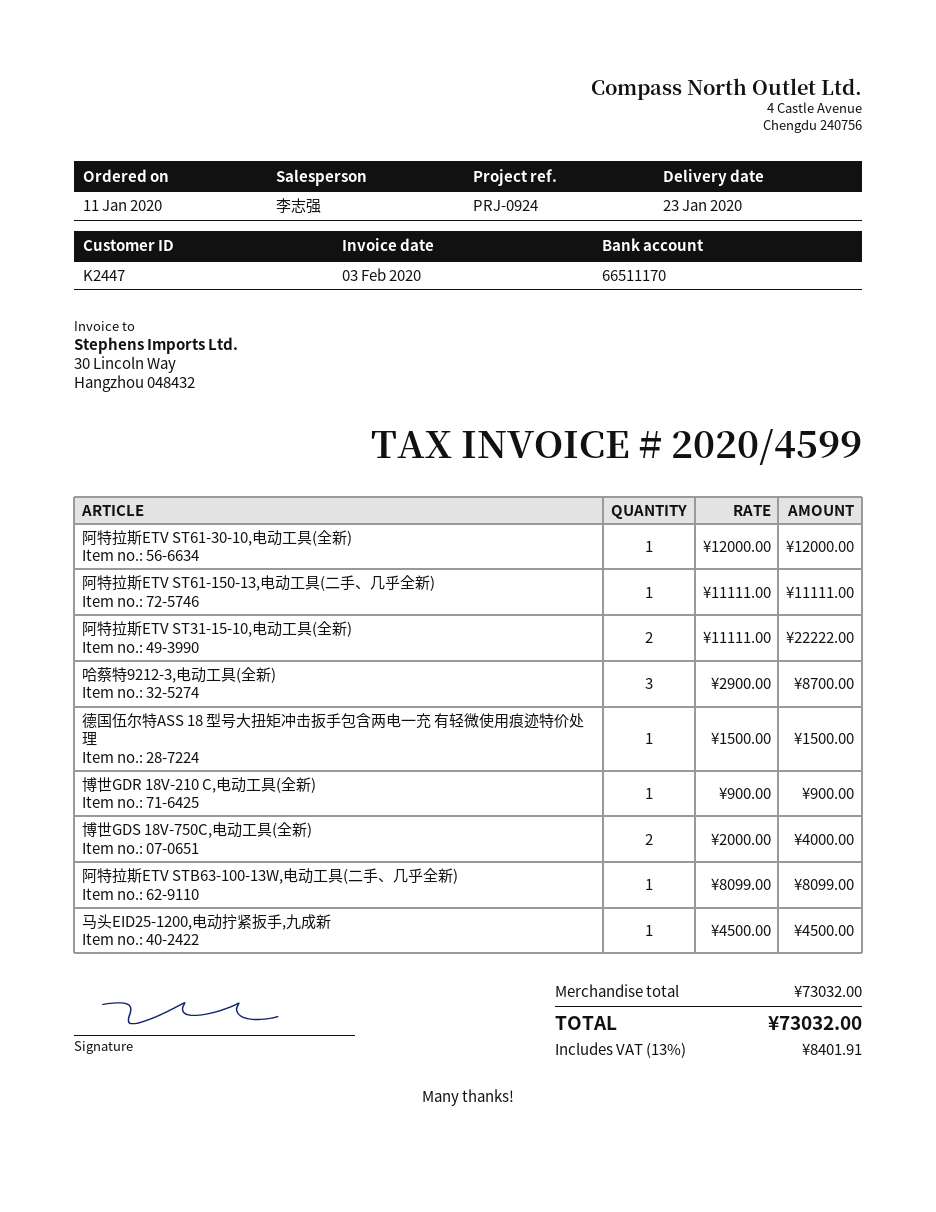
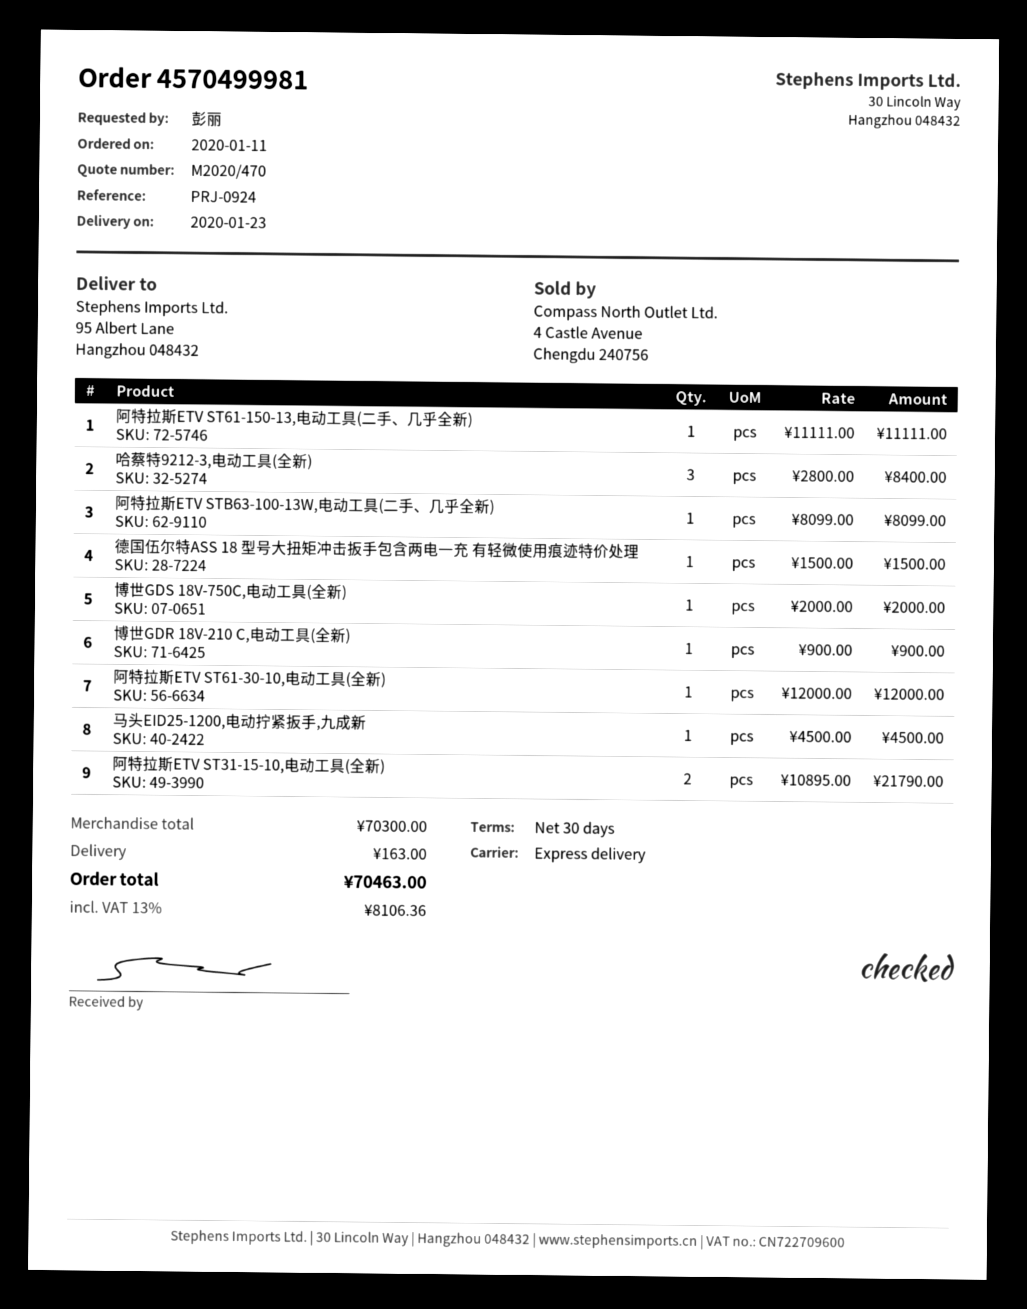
阿特拉斯ETV ST31-15-10,电动工具(全新): 2 x 11111.00 = 22222.00 -> 2 x 10895.00 = 21790.00
哈蔡特9212-3,电动工具(全新): 3 x 2900.00 = 8700.00 -> 3 x 2800.00 = 8400.00
博世GDS 18V-750C,电动工具(全新): 2 x 2000.00 = 4000.00 -> 1 x 2000.00 = 2000.00
subtotal: 73032.00 -> 70300.00
shipping: none -> 163.00
tax: 13% = 8401.91 -> 13% = 8106.36
total: 73032.00 -> 70463.00

